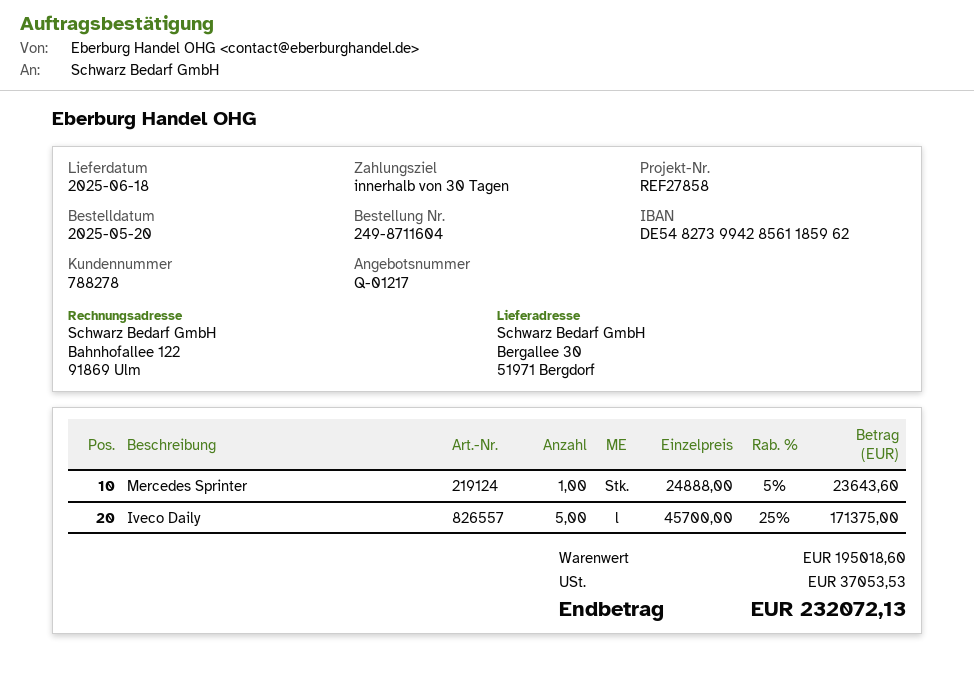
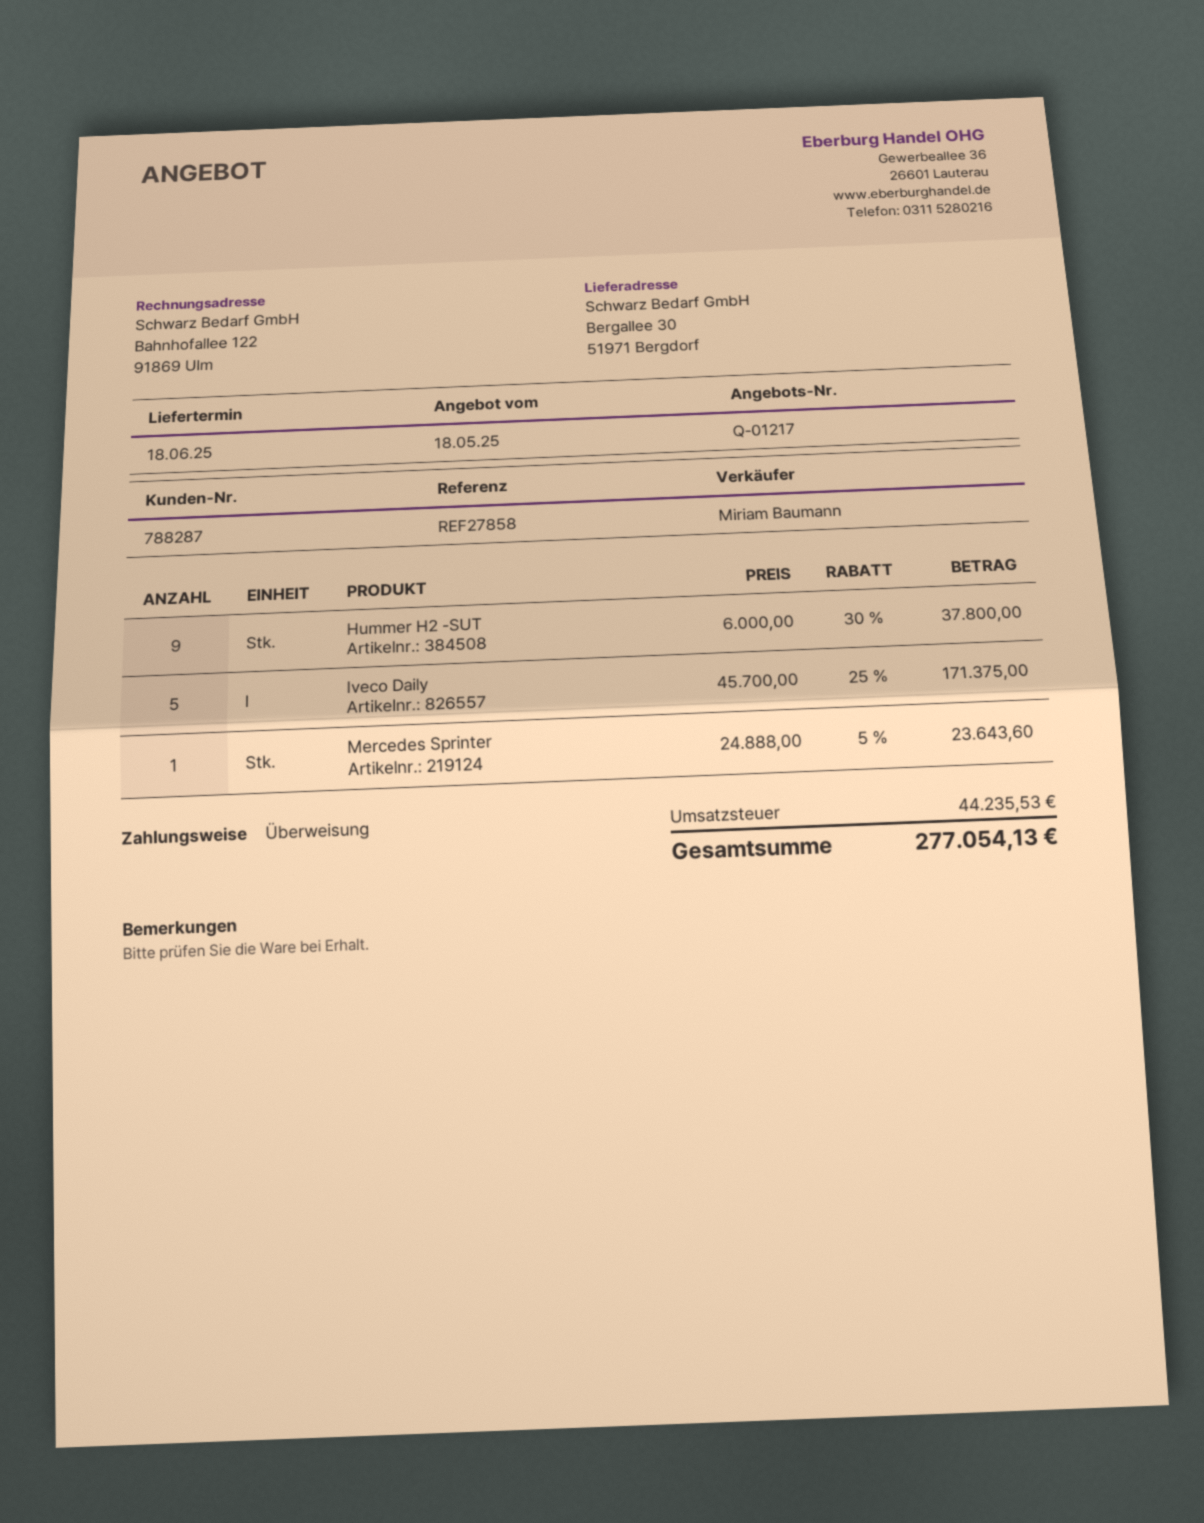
customer number: 788278 -> 788287
Hummer H2 -SUT: none -> 9 x 6000.00 - 30% = 37800.00
tax: 37053.53 -> 44235.53
total: 232072.13 -> 277054.13

